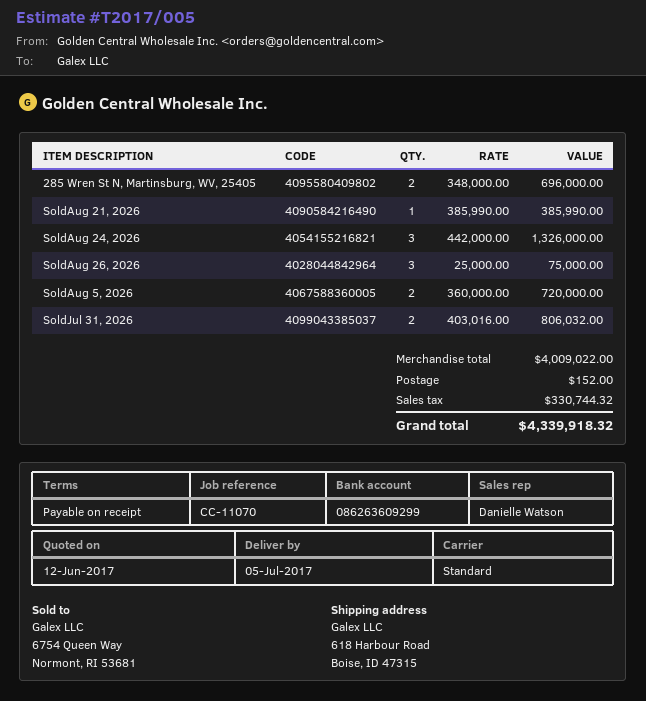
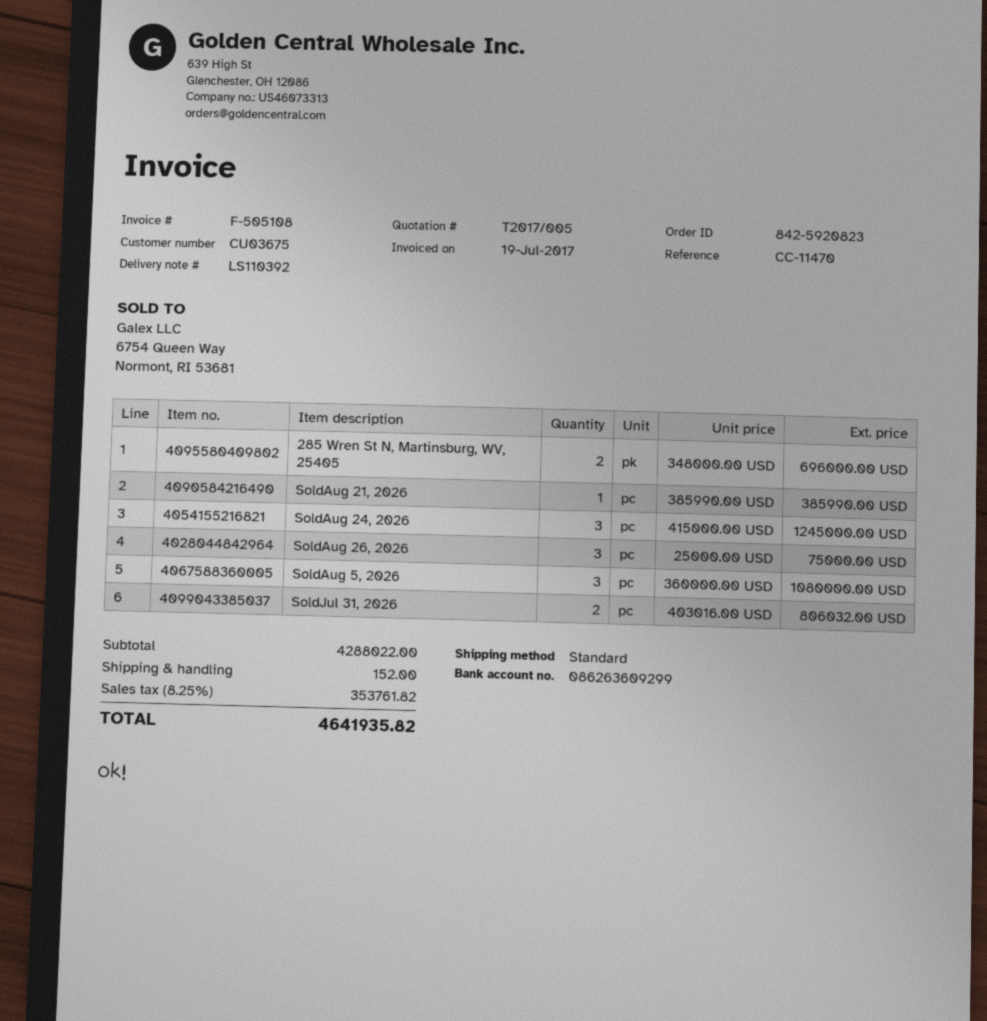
reference: CC-11070 -> CC-11470
SoldAug 24, 2026: 3 x 442000.00 = 1326000.00 -> 3 x 415000.00 = 1245000.00
SoldAug 5, 2026: 2 x 360000.00 = 720000.00 -> 3 x 360000.00 = 1080000.00
subtotal: 4009022.00 -> 4288022.00
tax: 330744.32 -> 353761.82
total: 4339918.32 -> 4641935.82

